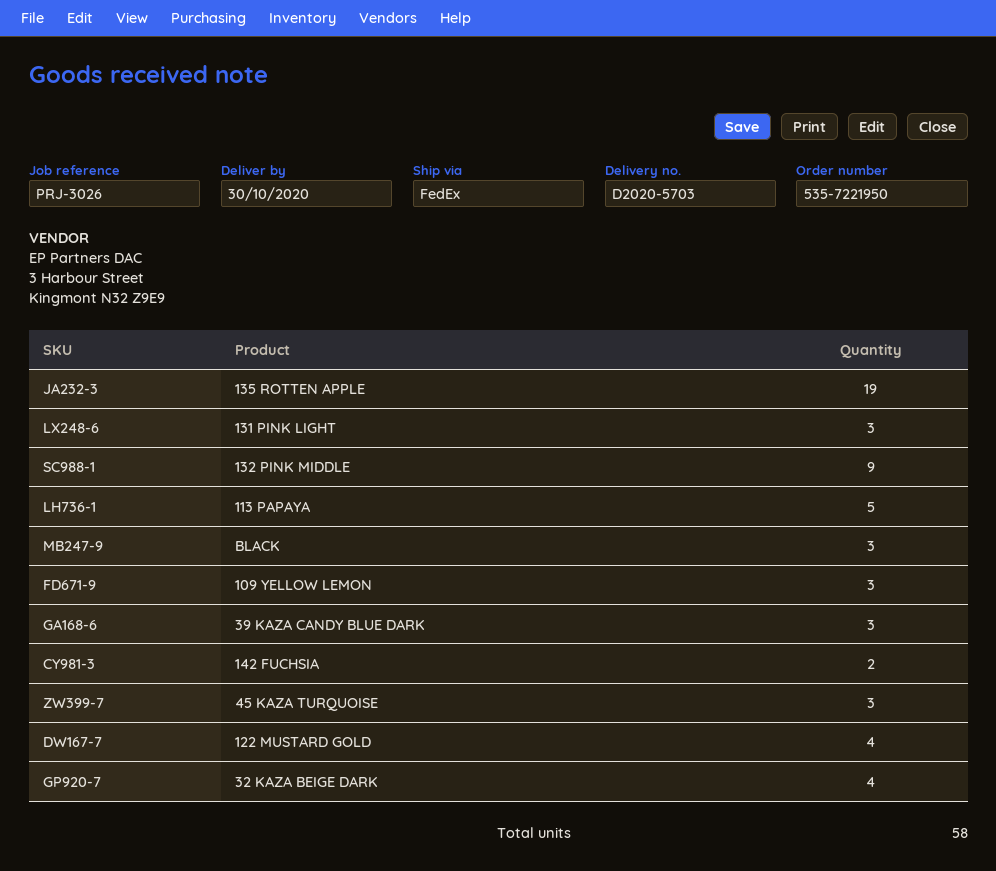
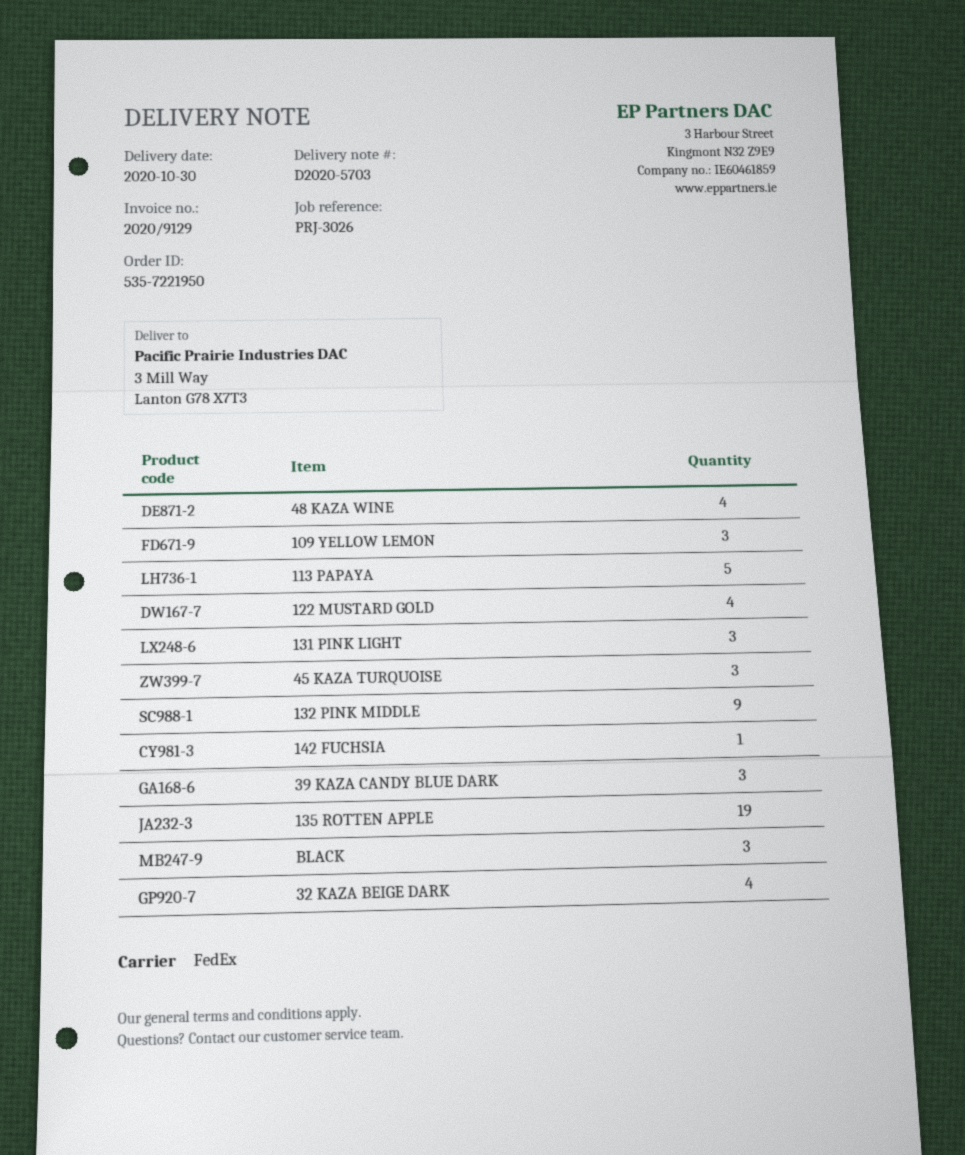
142 FUCHSIA: 2 -> 1
48 KAZA WINE: none -> 4

